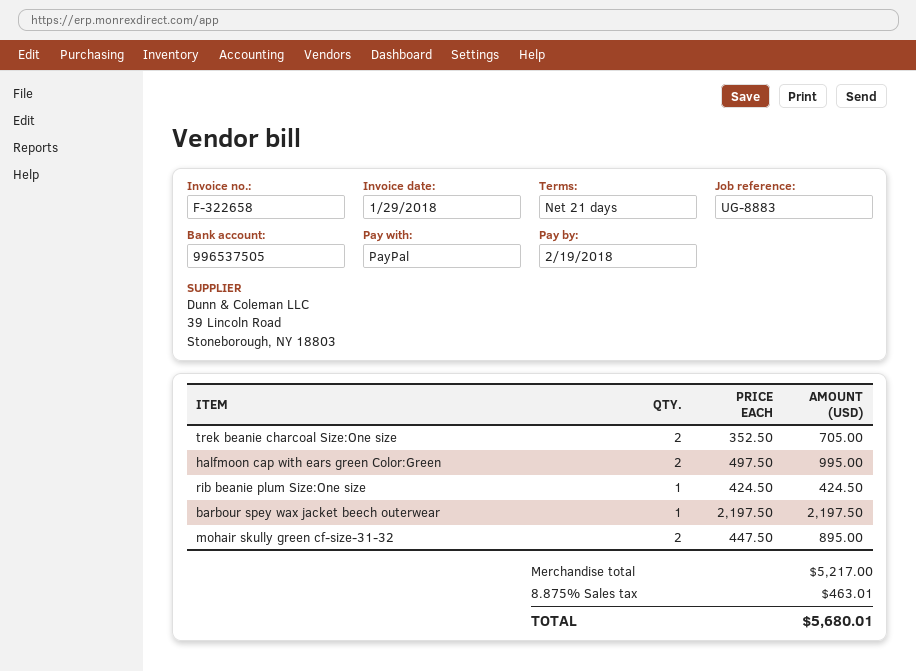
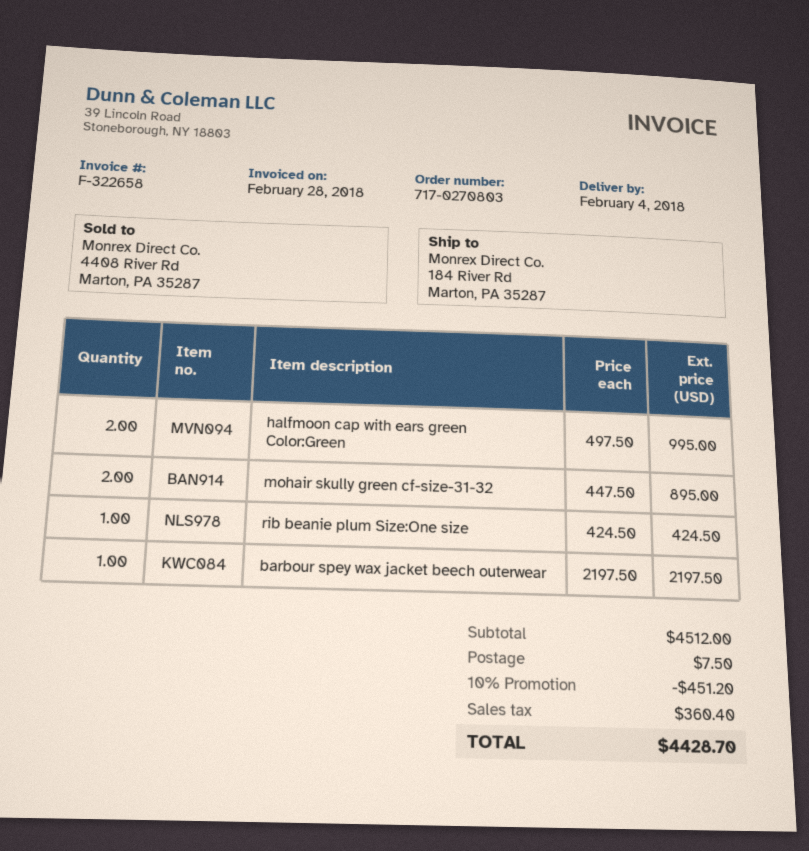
invoice date: 2018-01-29 -> 2018-02-28
trek beanie charcoal Size:One size: 2 x 352.50 = 705.00 -> none
subtotal: 5217.00 -> 4512.00
discount: none -> 10% = 451.20
shipping: none -> 7.50
tax: 463.01 -> 360.40
total: 5680.01 -> 4428.70

